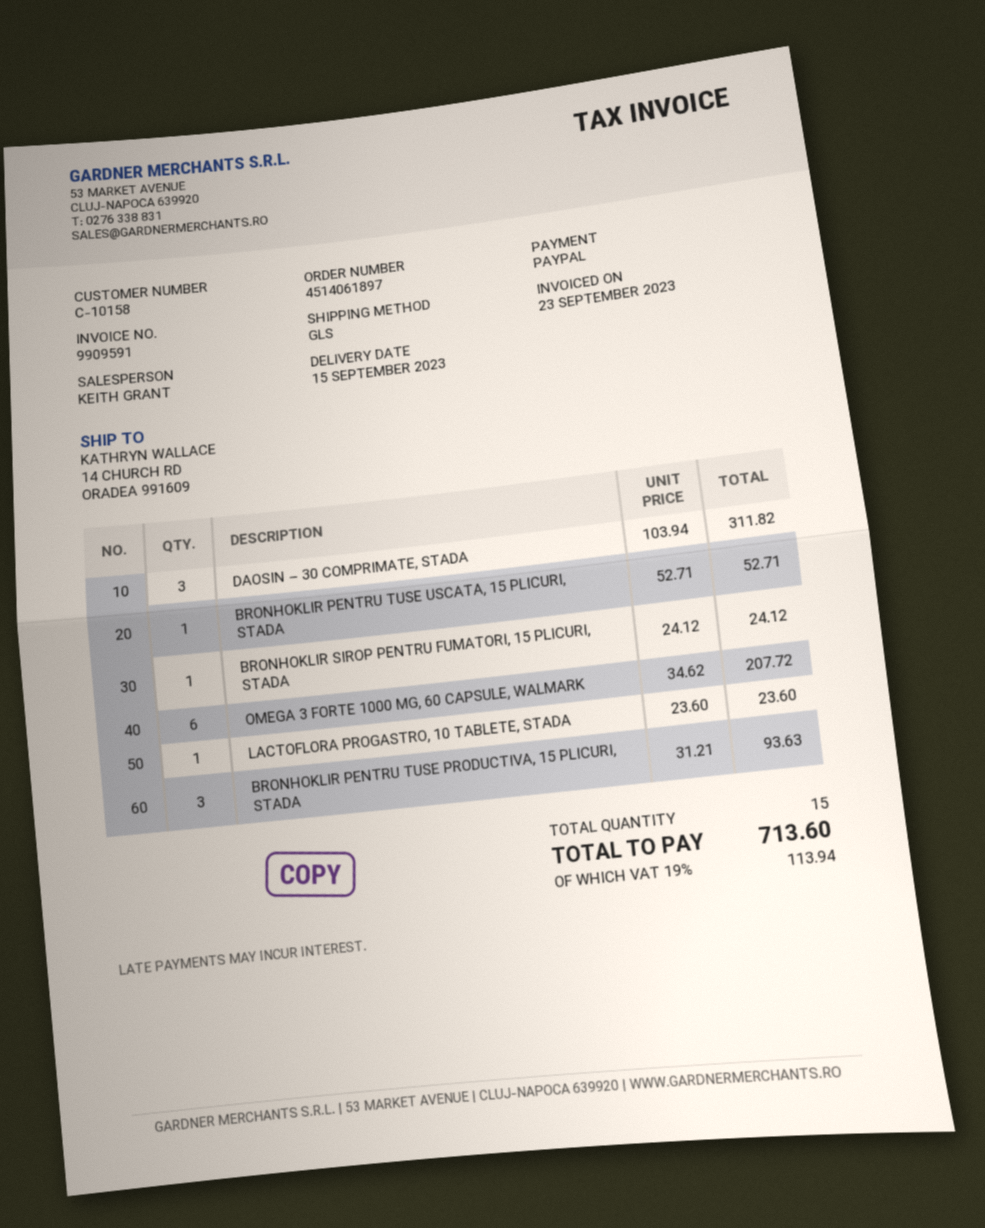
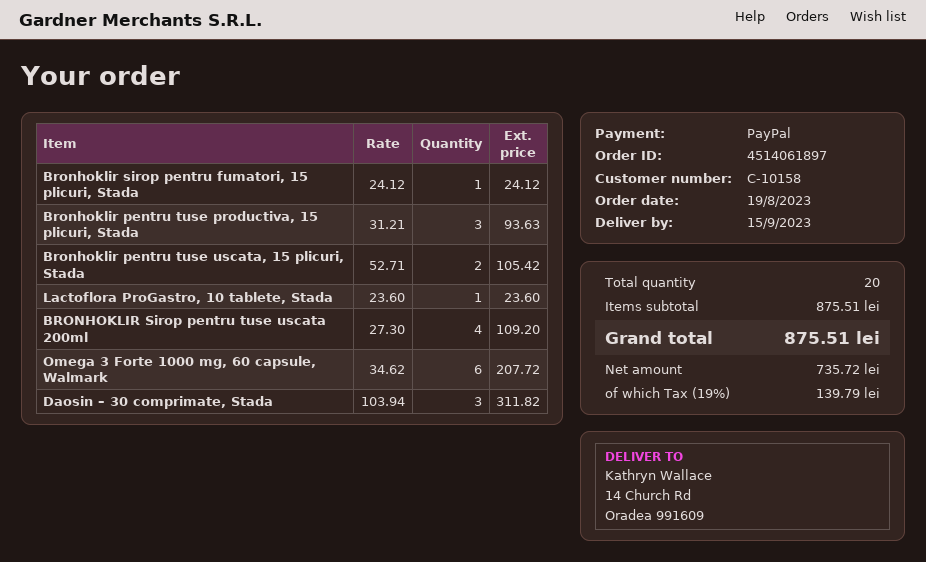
BRONHOKLIR PENTRU TUSE USCATA, 15 PLICURI, STADA: 1 x 52.71 = 52.71 -> 2 x 52.71 = 105.42
BRONHOKLIR Sirop pentru tuse uscata 200ml: none -> 4 x 27.30 = 109.20
total quantity: 15 -> 20
tax: 19% = 113.94 -> 19% = 139.79
total: 713.60 -> 875.51

